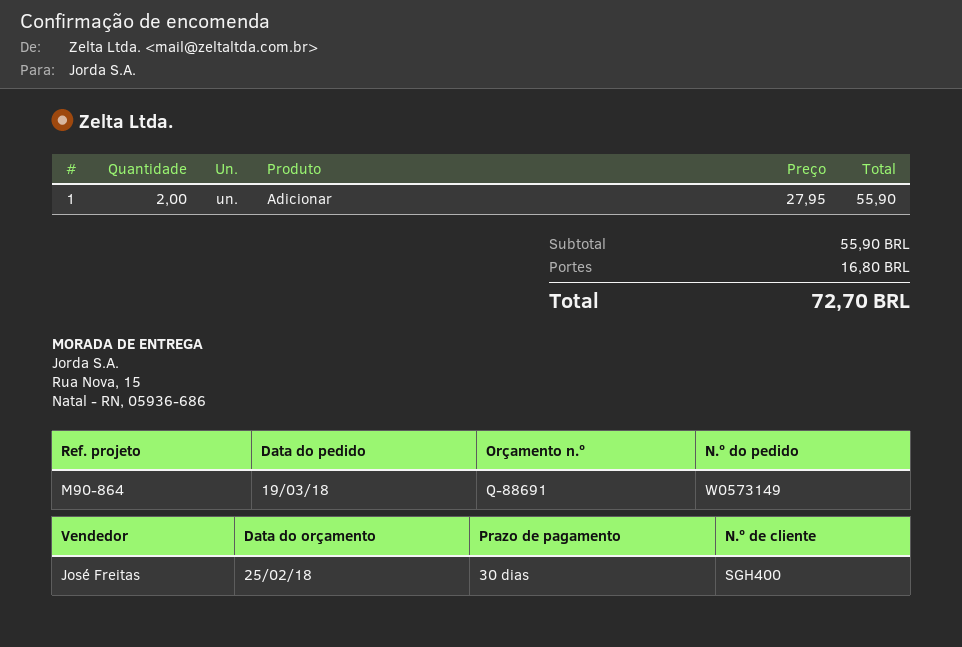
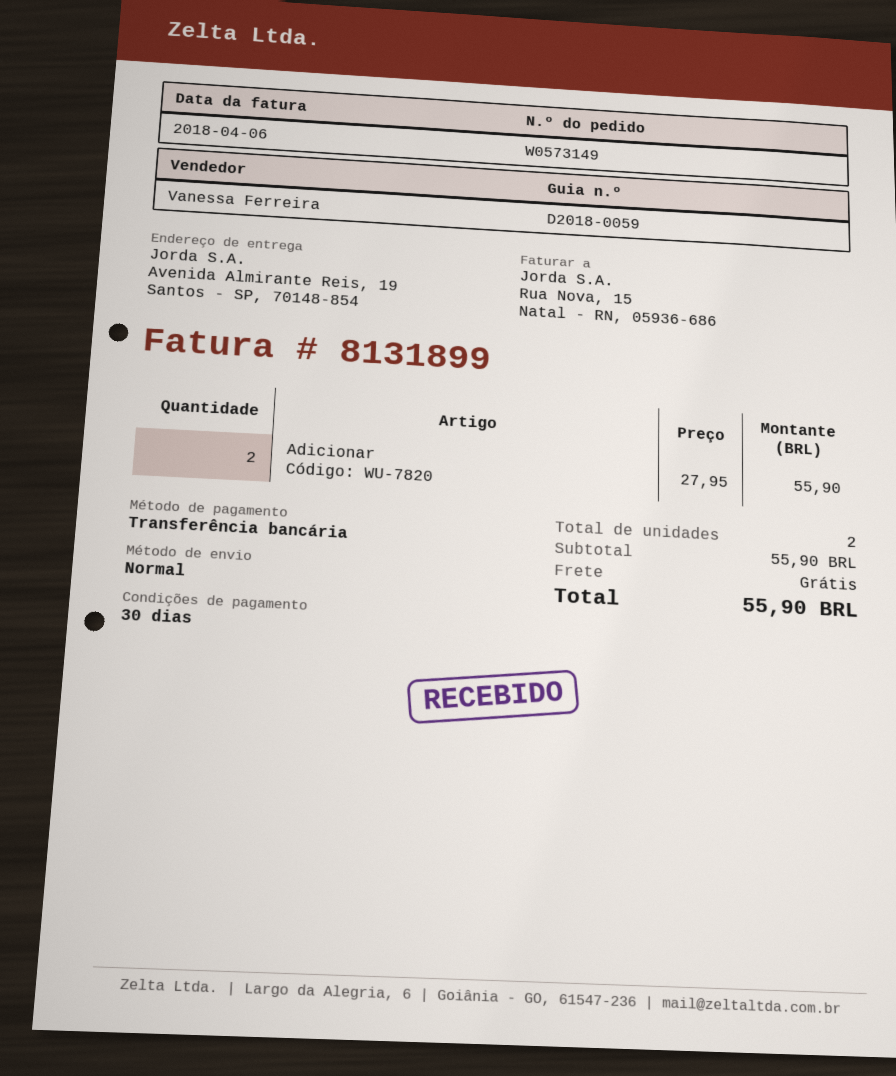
sales rep: José Freitas -> Vanessa Ferreira
ship to: Rua Nova, 15, Natal - RN, 05936-686 -> Avenida Almirante Reis, 19, Santos - SP, 70148-854
shipping: 16.80 -> 0.00
total: 72.70 -> 55.90

